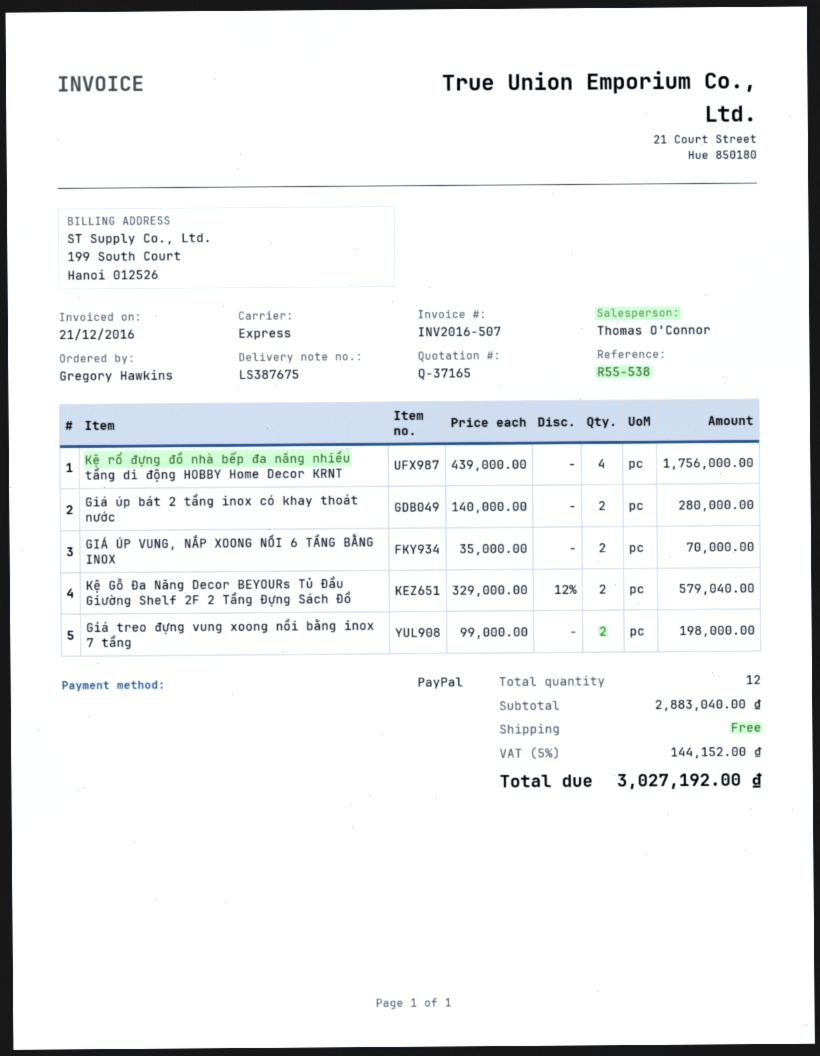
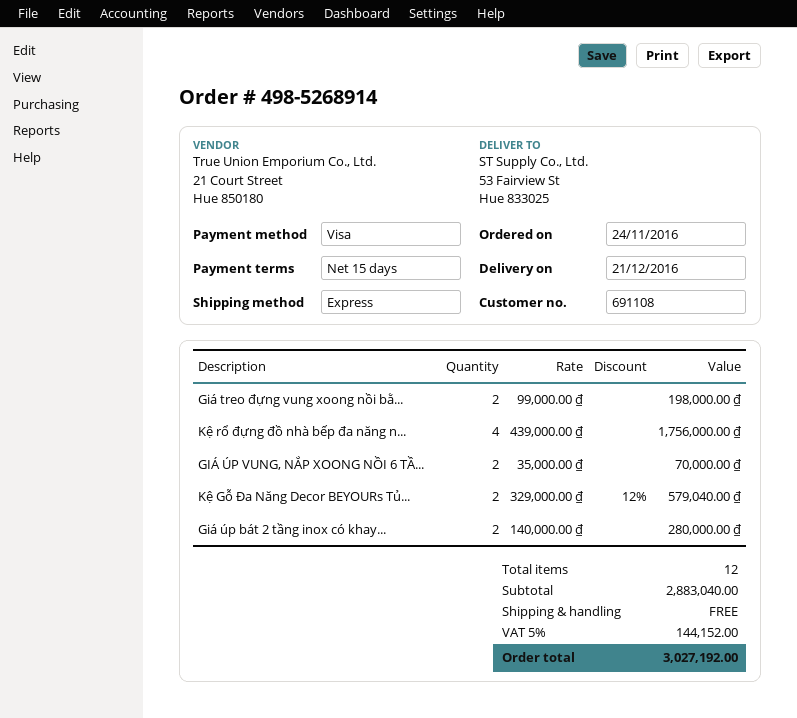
payment method: PayPal -> Visa

